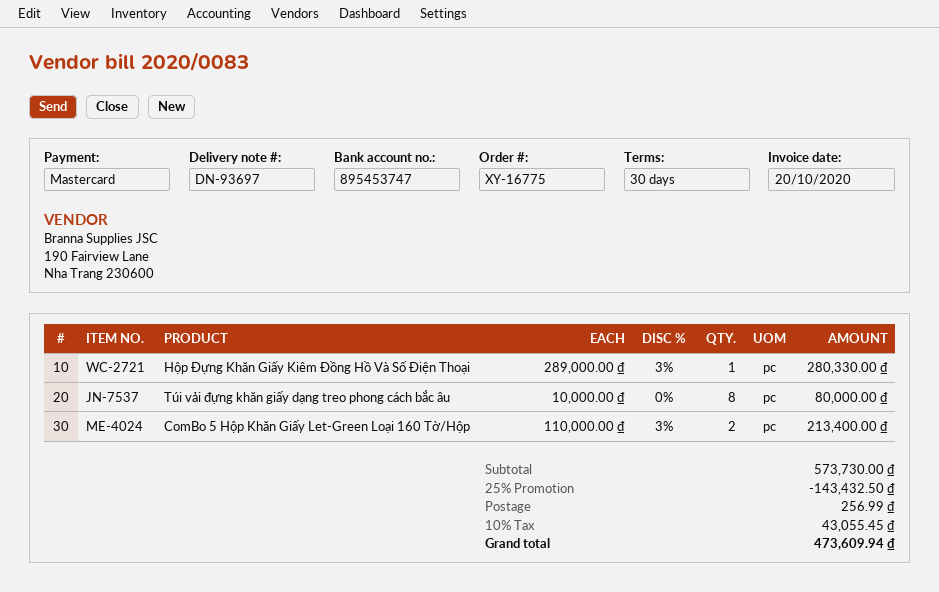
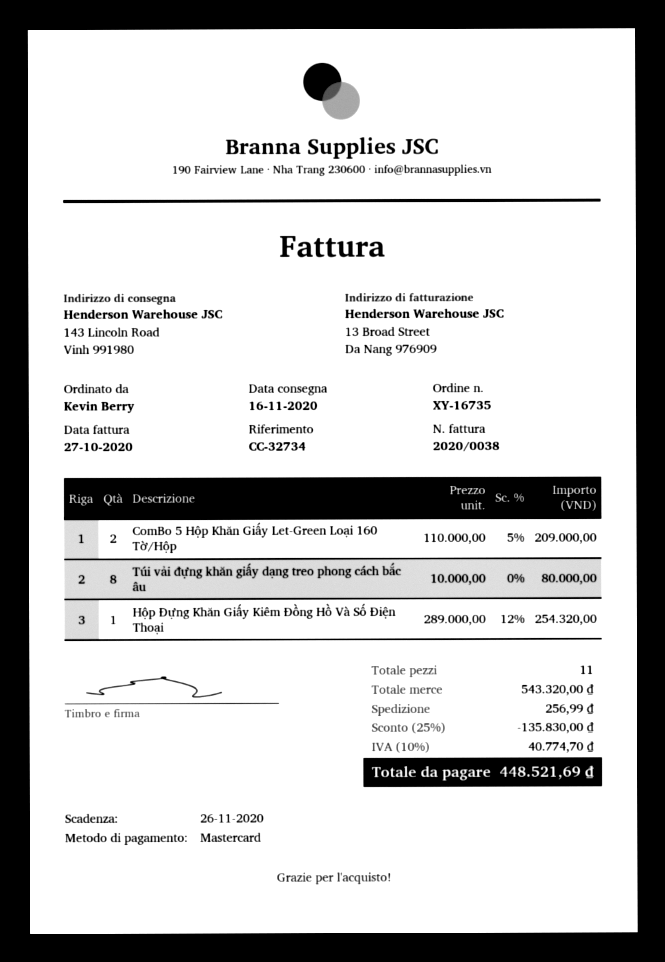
order number: XY-16775 -> XY-16735
invoice number: 2020/0083 -> 2020/0038
invoice date: 2020-10-20 -> 2020-10-27
Hộp Đựng Khăn Giấy Kiêm Đồng Hồ Và Số Điện Thoại: 1 x 289000.00 - 3% = 280330.00 -> 1 x 289000.00 - 12% = 254320.00
ComBo 5 Hộp Khăn Giấy Let-Green Loại 160 Tờ/Hộp: 2 x 110000.00 - 3% = 213400.00 -> 2 x 110000.00 - 5% = 209000.00
subtotal: 573730.00 -> 543320.00
discount: 25% = 143432.50 -> 25% = 135830.00
tax: 10% = 43055.45 -> 10% = 40774.70
total: 473609.94 -> 448521.69

